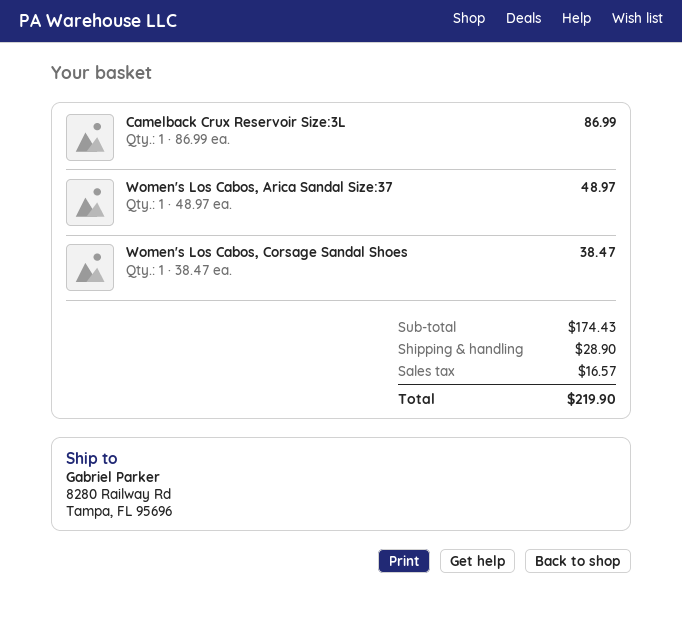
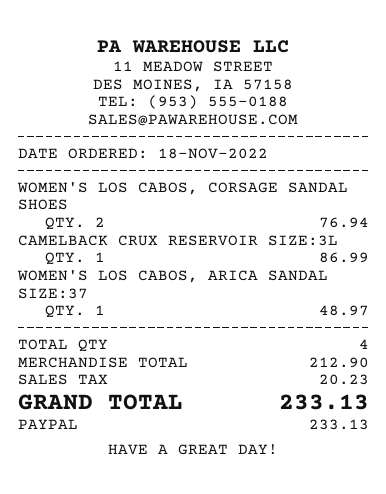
Women's Los Cabos, Corsage Sandal Shoes: 1 for 38.47 -> 2 for 76.94
subtotal: 174.43 -> 212.90
shipping: 28.90 -> none
tax: 16.57 -> 20.23
total: 219.90 -> 233.13

